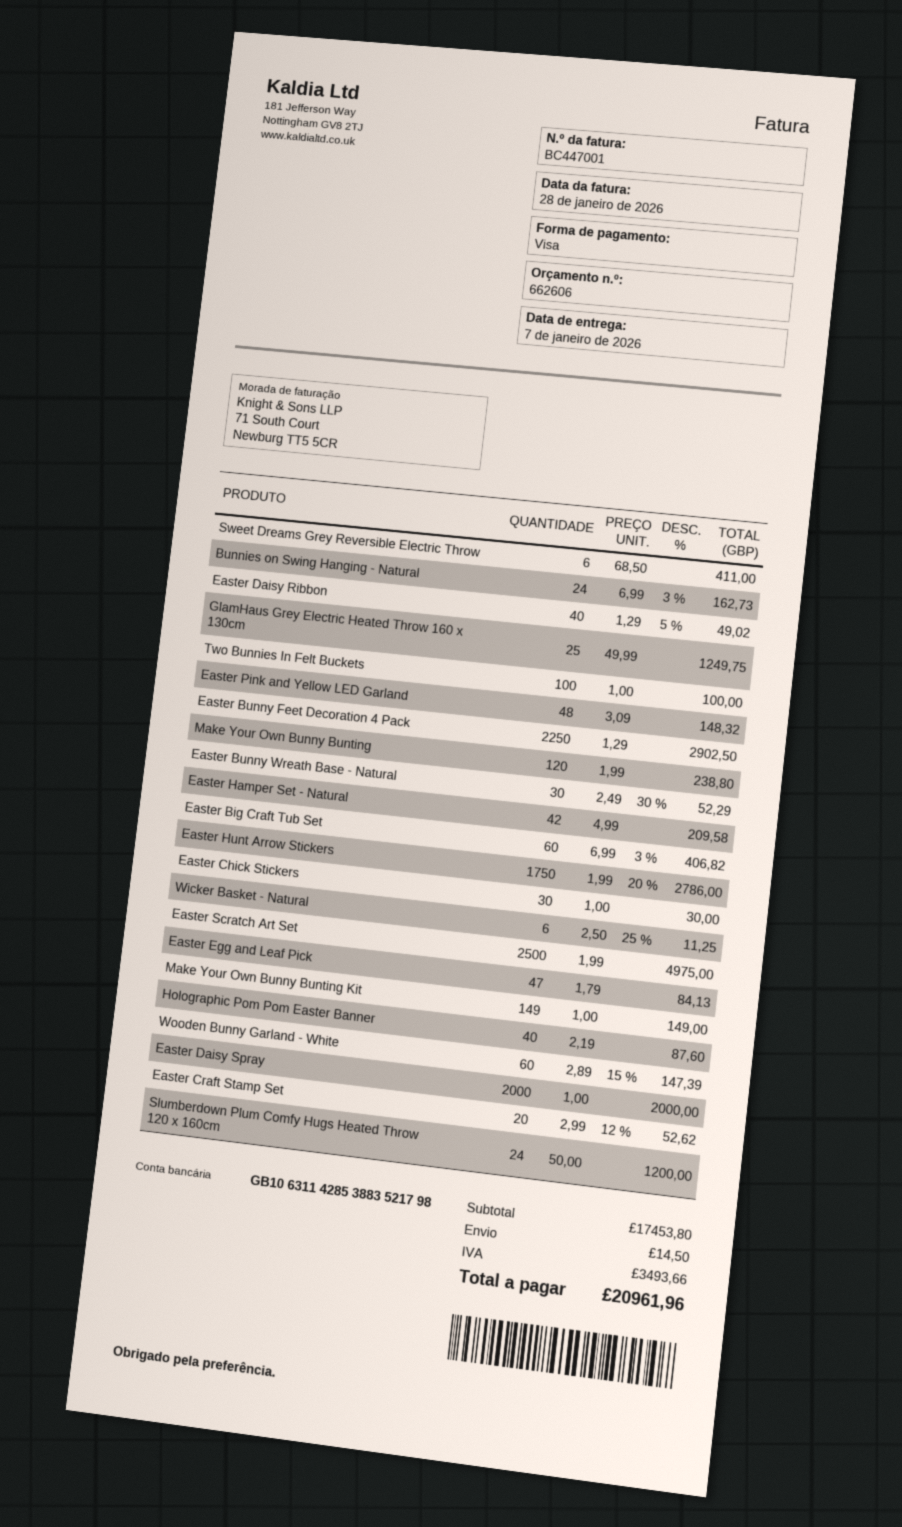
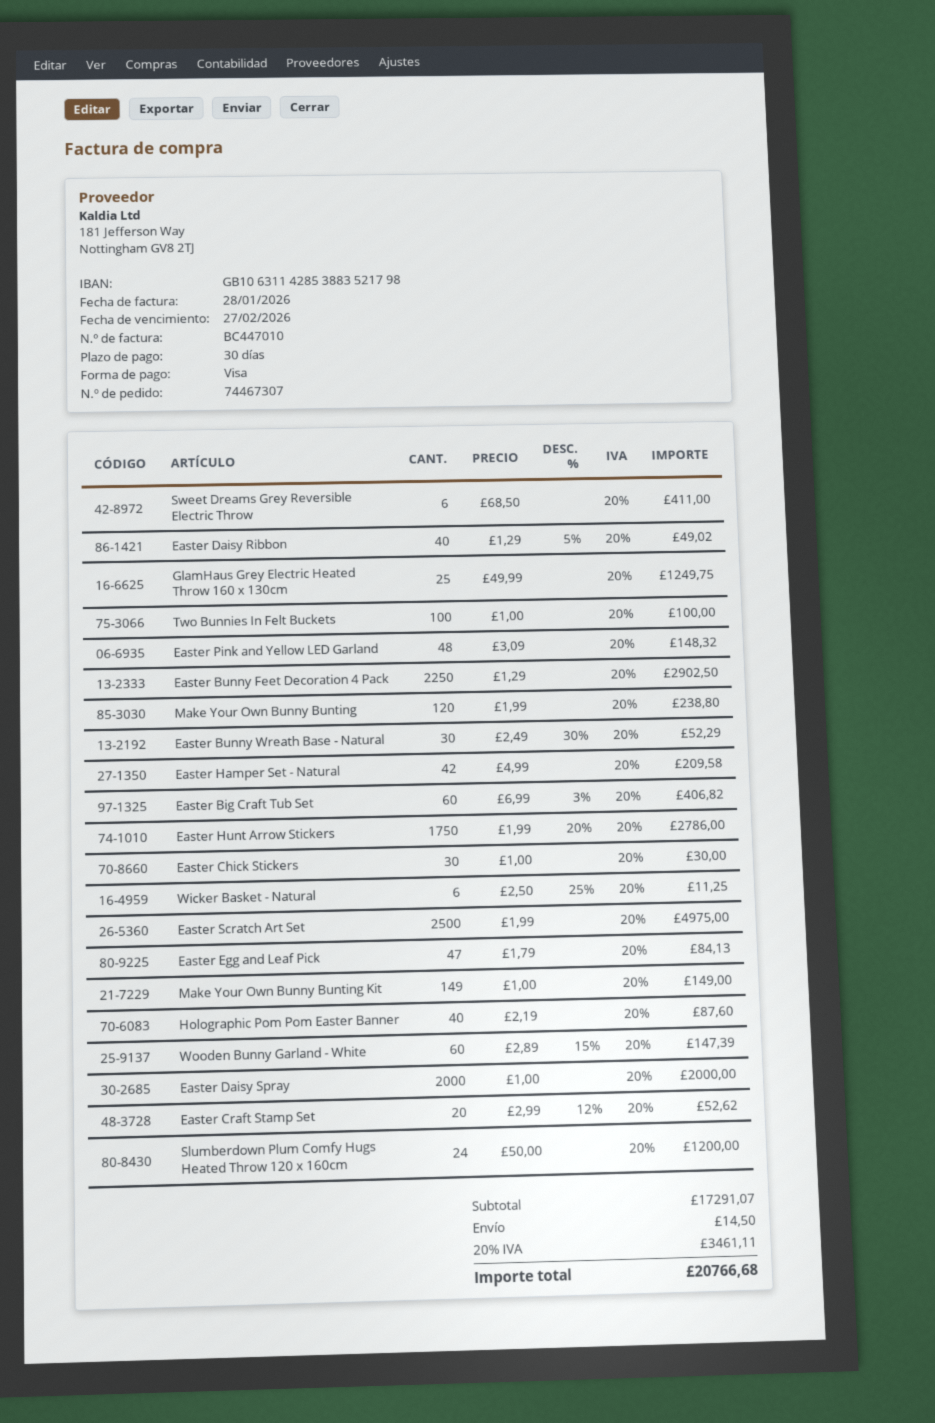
invoice number: BC447001 -> BC447010
Bunnies on Swing Hanging - Natural: 24 x 6.99 - 3% = 162.73 -> none
subtotal: 17453.80 -> 17291.07
tax: 3493.66 -> 3461.11
total: 20961.96 -> 20766.68

